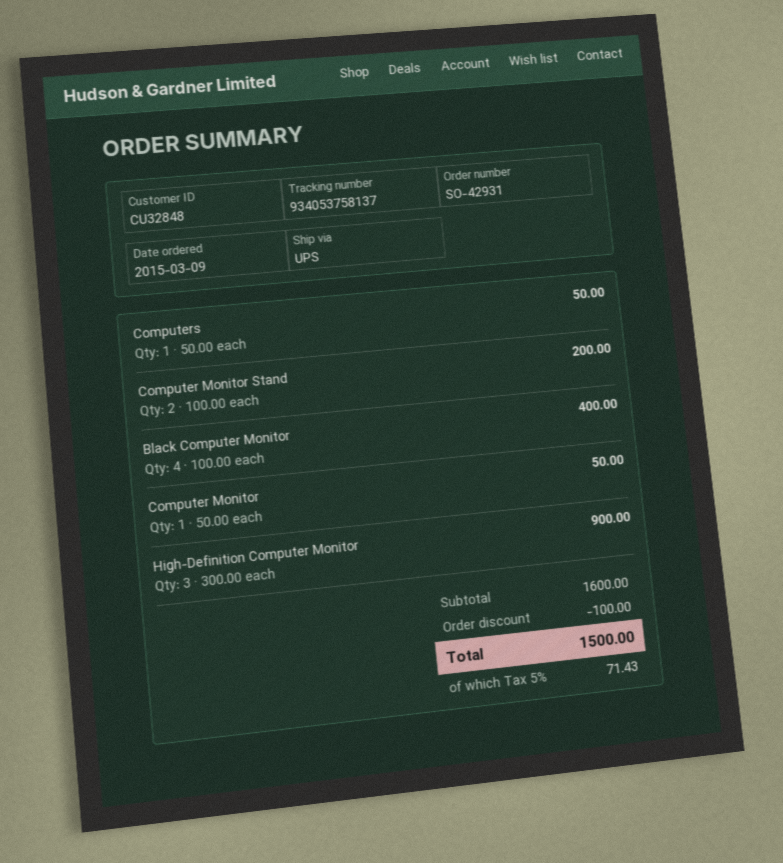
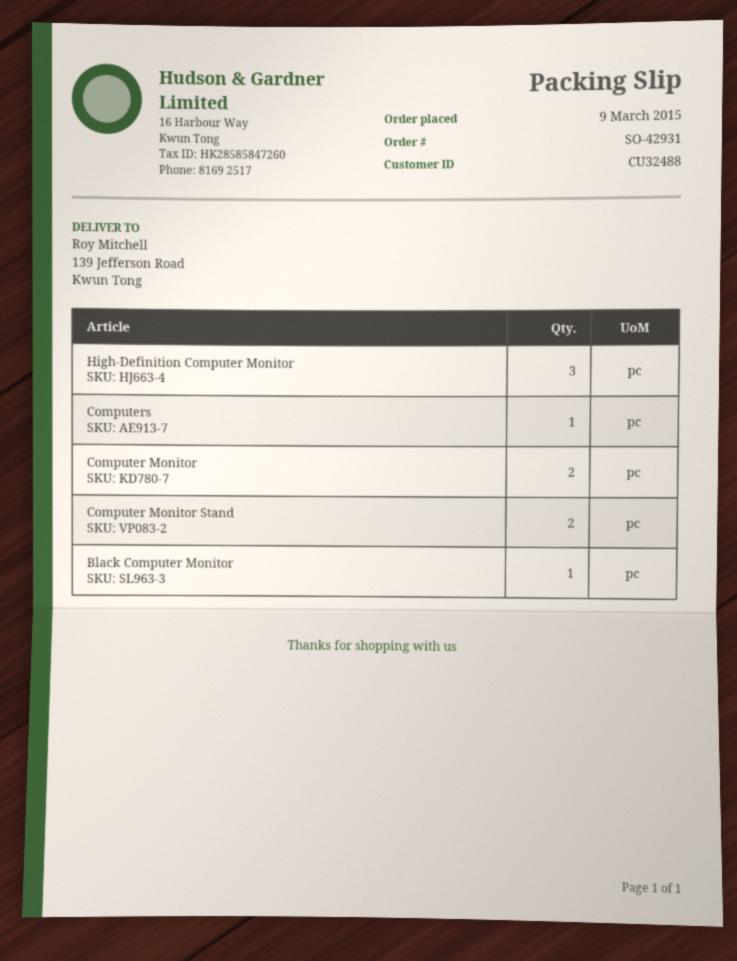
customer number: CU32848 -> CU32488
Black Computer Monitor: 4 -> 1
Computer Monitor: 1 -> 2

